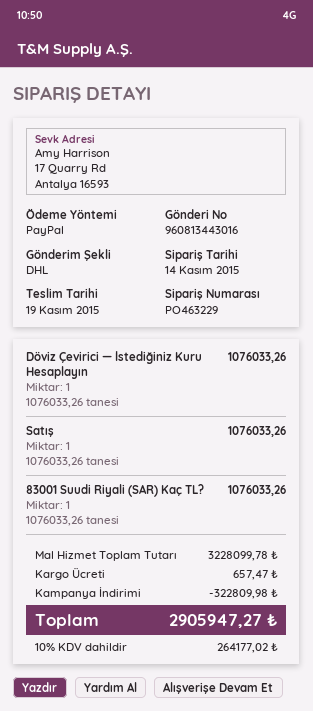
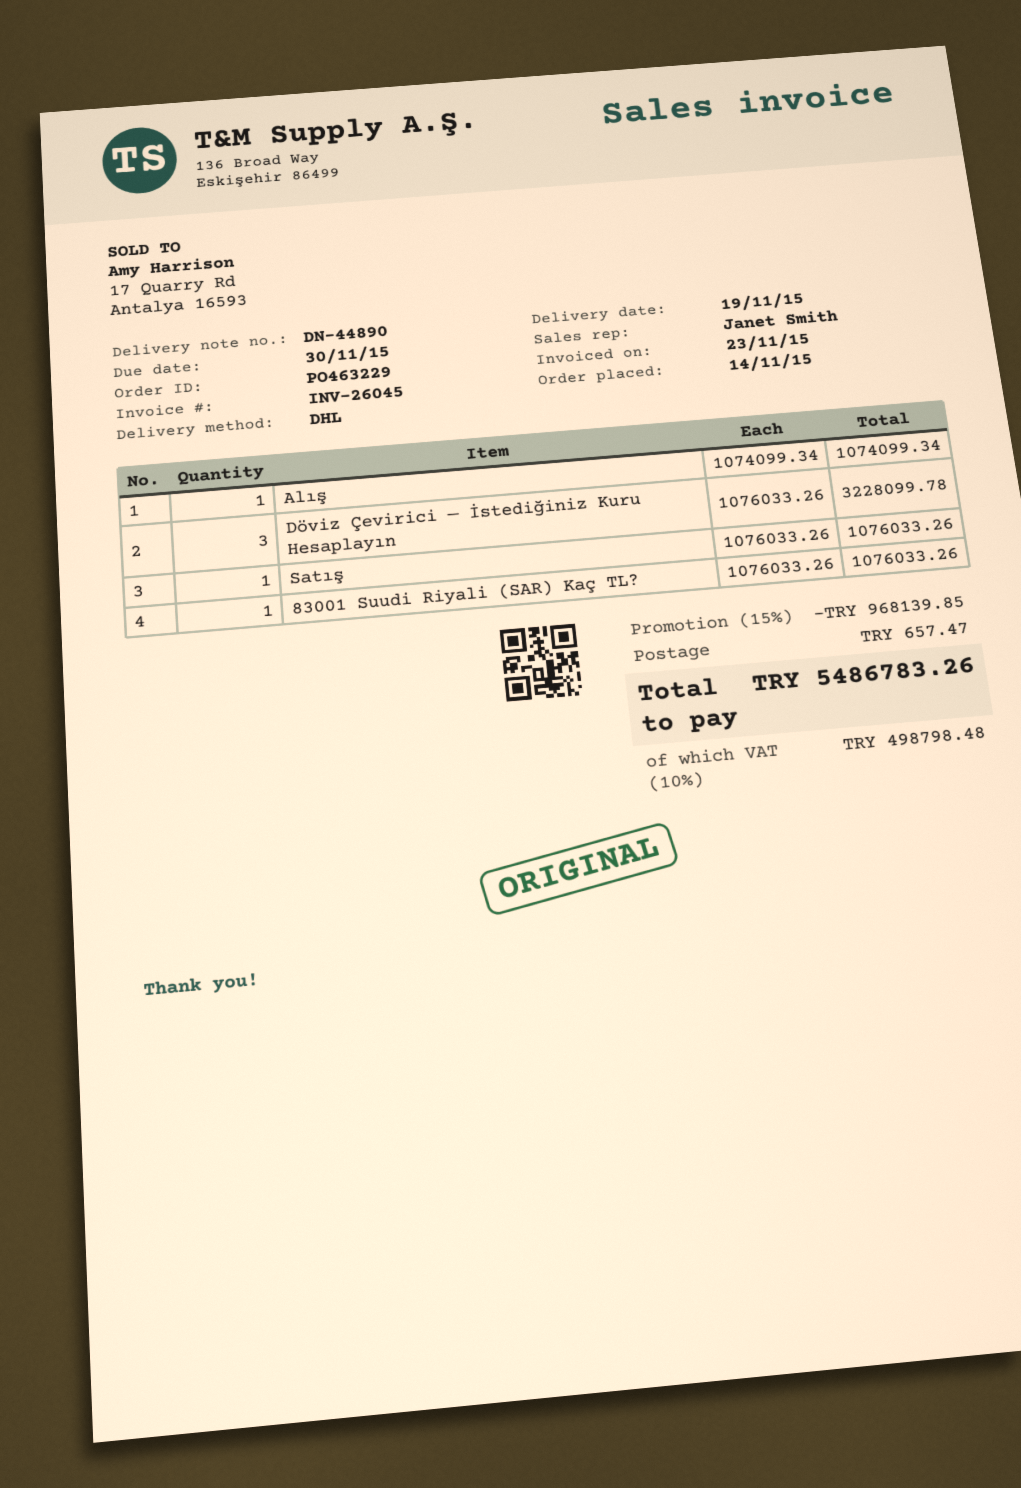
Döviz Çevirici — İstediğiniz Kuru Hesaplayın: 1 x 1076033.26 = 1076033.26 -> 3 x 1076033.26 = 3228099.78
Alış: none -> 1 x 1074099.34 = 1074099.34
discount: 322809.98 -> 968139.85
tax: 10% = 264177.02 -> 10% = 498798.48
total: 2905947.27 -> 5486783.26

